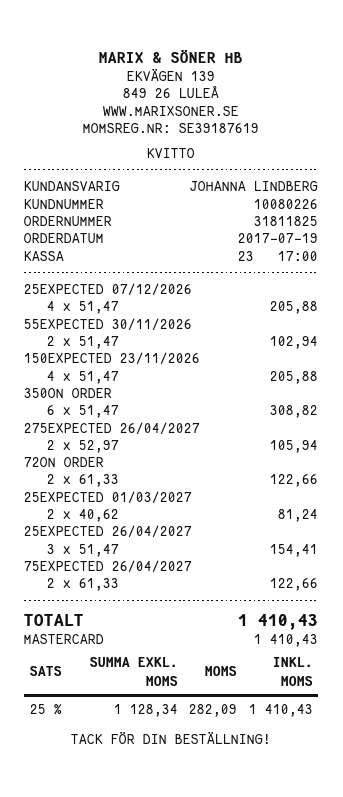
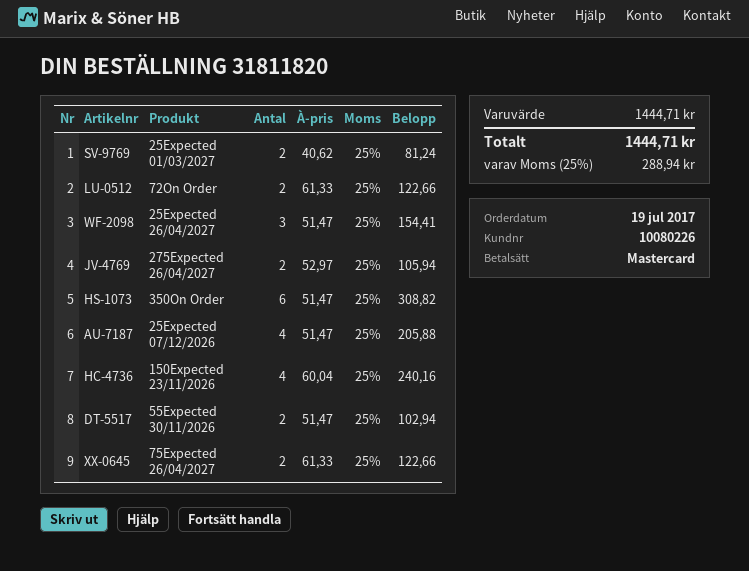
order number: 31811825 -> 31811820
150EXPECTED 23/11/2026: 4 x 51.47 = 205.88 -> 4 x 60.04 = 240.16
tax: 25% = 282.09 -> 25% = 288.94
total: 1410.43 -> 1444.71

